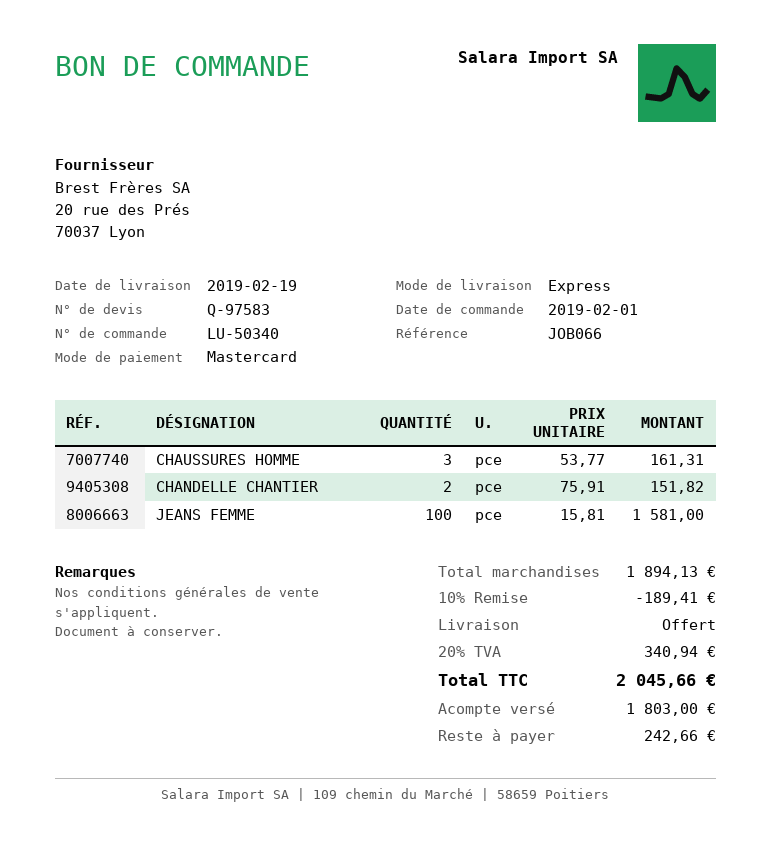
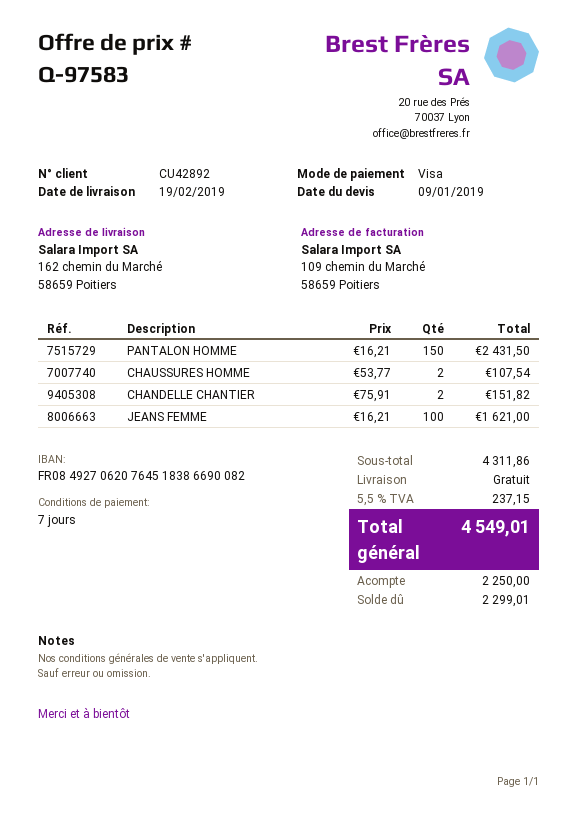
payment method: Mastercard -> Visa
CHAUSSURES HOMME: 3 x 53.77 = 161.31 -> 2 x 53.77 = 107.54
JEANS FEMME: 100 x 15.81 = 1581.00 -> 100 x 16.21 = 1621.00
PANTALON HOMME: none -> 150 x 16.21 = 2431.50
subtotal: 1894.13 -> 4311.86
discount: 10% = 189.41 -> none
tax: 20% = 340.94 -> 5.5% = 237.15
total: 2045.66 -> 4549.01
deposit: 1803.00 -> 2250.00
balance: 242.66 -> 2299.01

